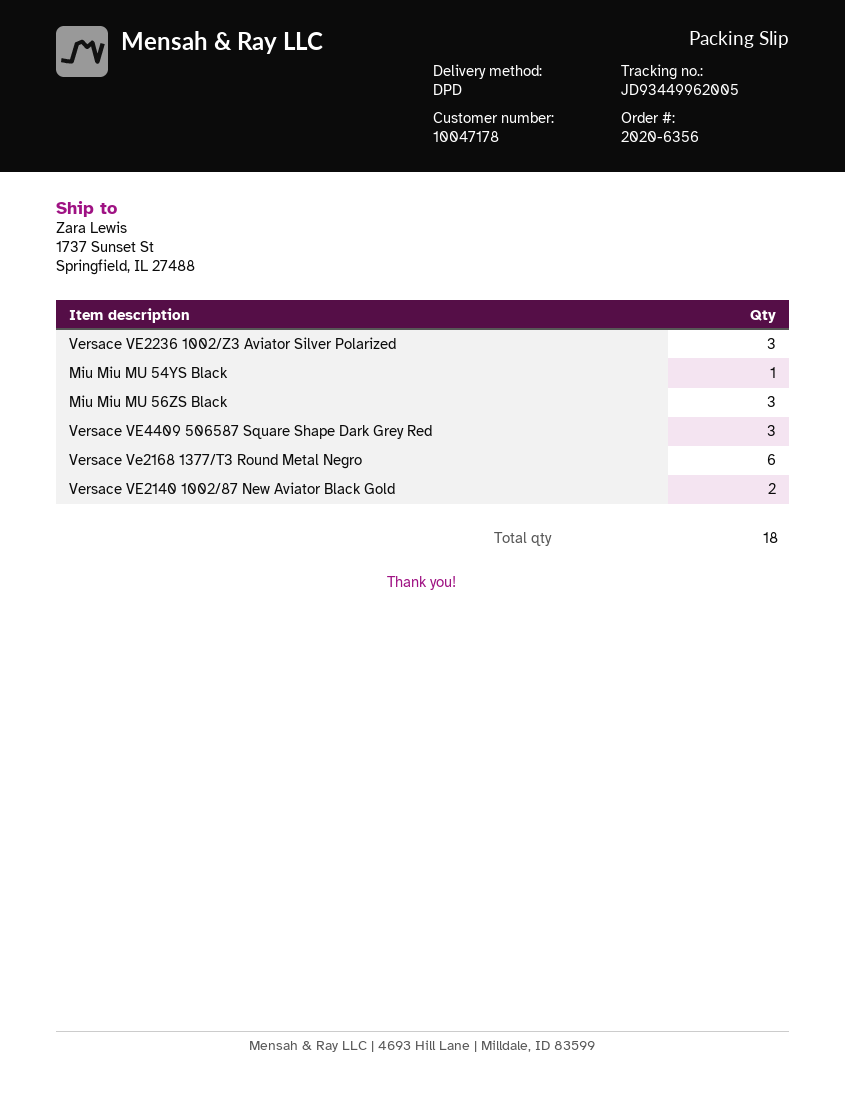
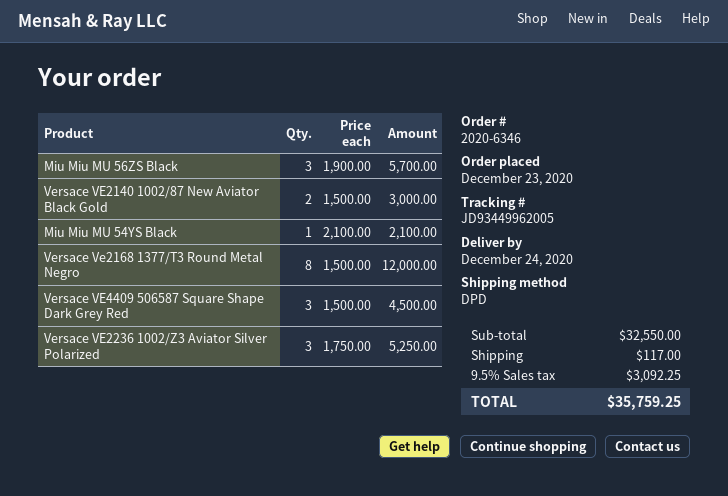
order number: 2020-6356 -> 2020-6346
Versace Ve2168 1377/T3 Round Metal Negro: 6 -> 8

